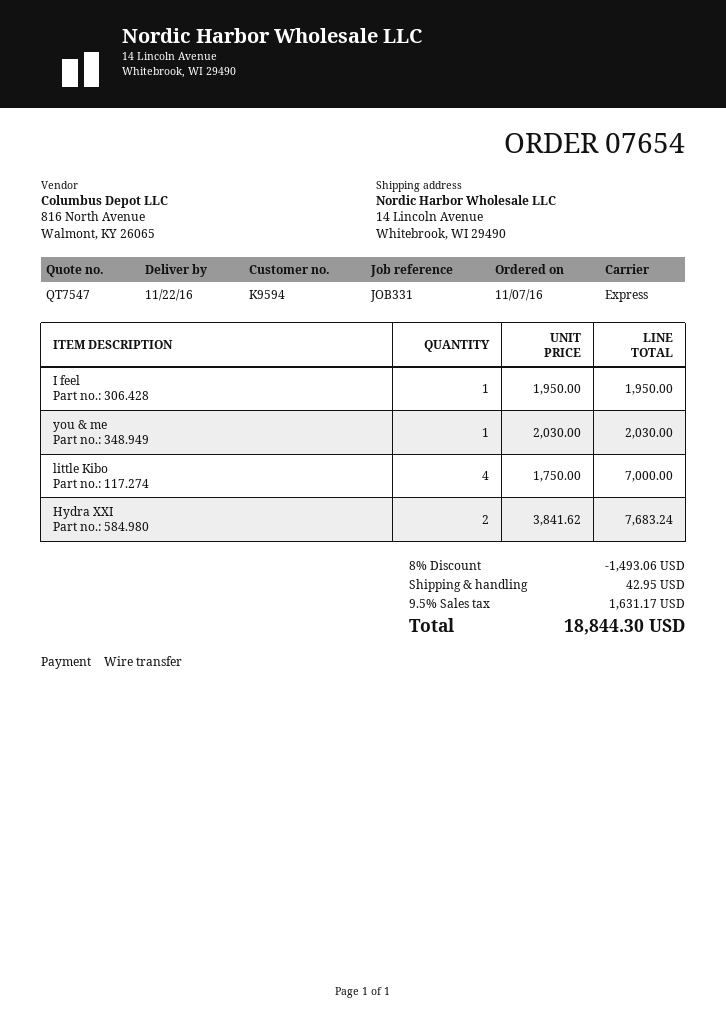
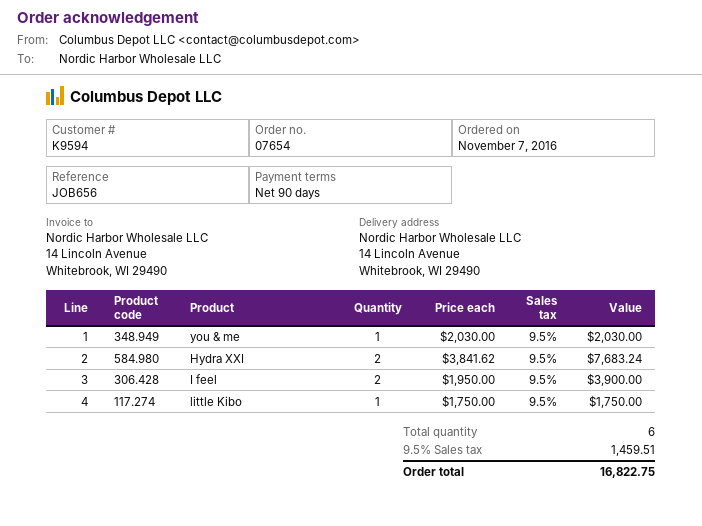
reference: JOB331 -> JOB656
I feel: 1 x 1950.00 = 1950.00 -> 2 x 1950.00 = 3900.00
little Kibo: 4 x 1750.00 = 7000.00 -> 1 x 1750.00 = 1750.00
discount: 8% = 1493.06 -> none
shipping: 42.95 -> none
tax: 9.5% = 1631.17 -> 9.5% = 1459.51
total: 18844.30 -> 16822.75

